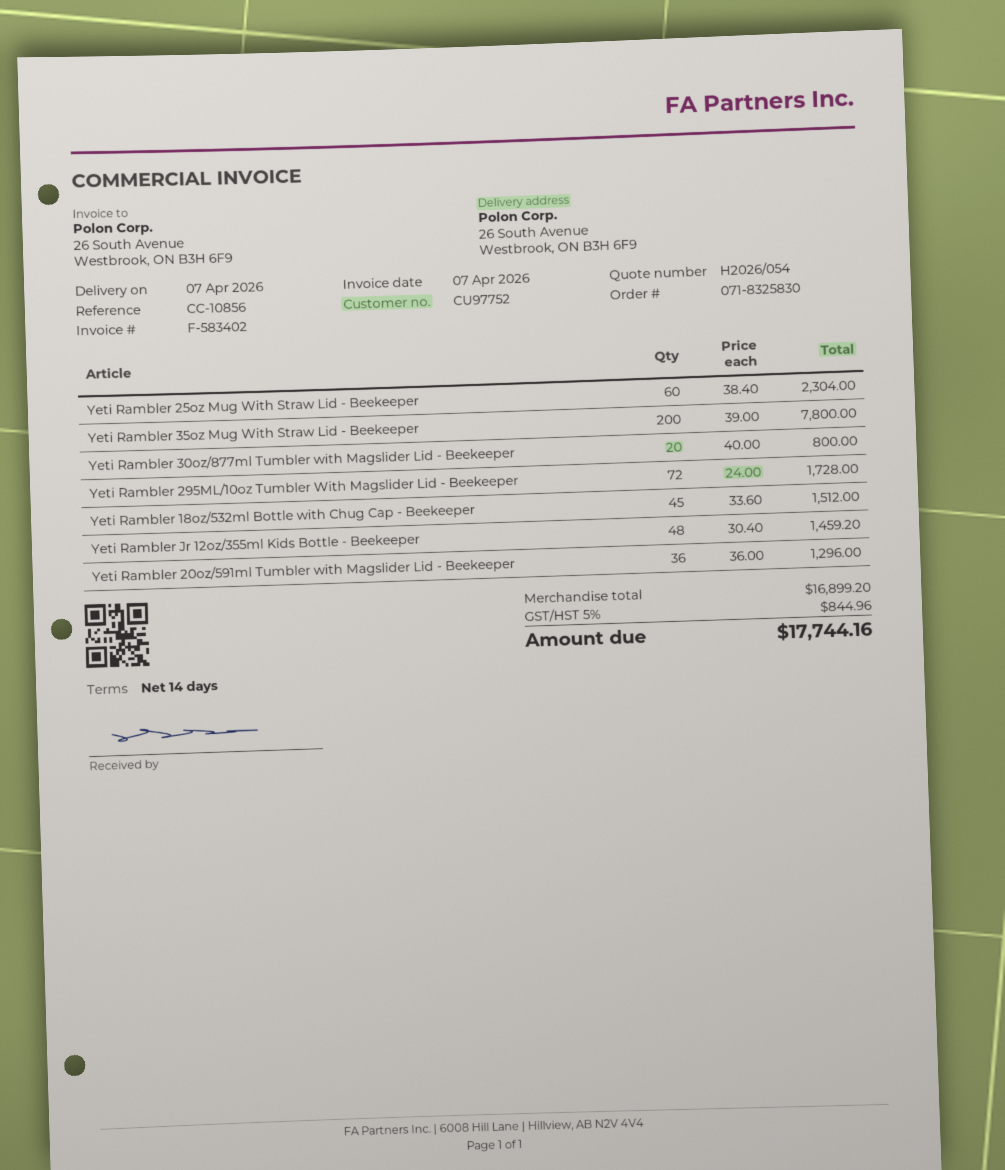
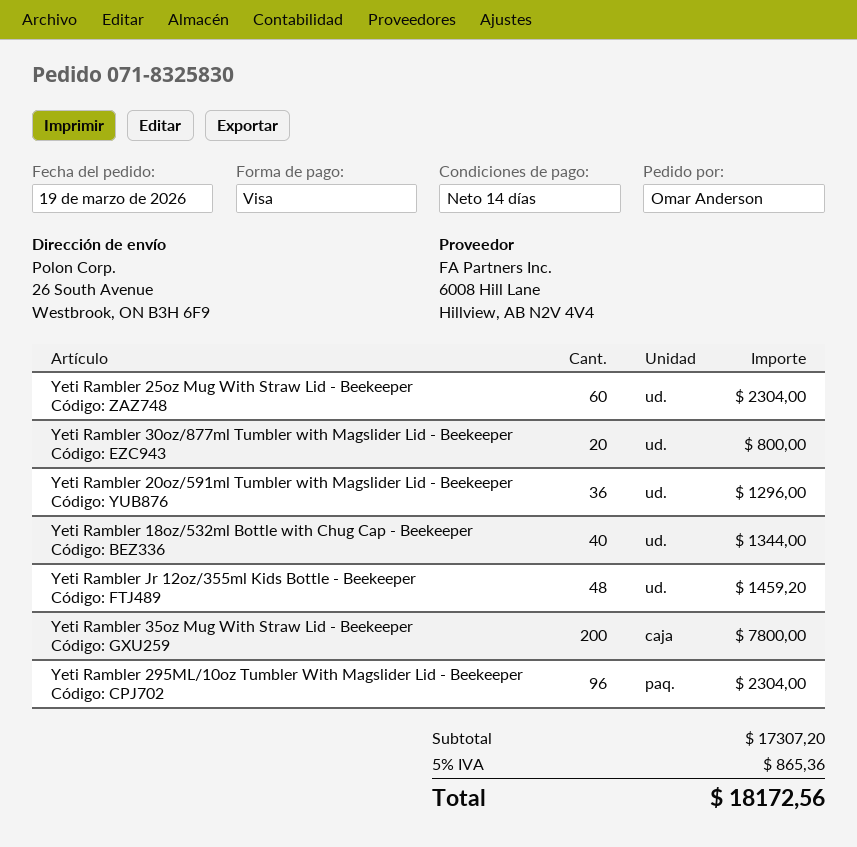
Yeti Rambler 295ML/10oz Tumbler With Magslider Lid - Beekeeper: 72 for 1728.00 -> 96 for 2304.00
Yeti Rambler 18oz/532ml Bottle with Chug Cap - Beekeeper: 45 for 1512.00 -> 40 for 1344.00
subtotal: 16899.20 -> 17307.20
tax: 5% = 844.96 -> 5% = 865.36
total: 17744.16 -> 18172.56

